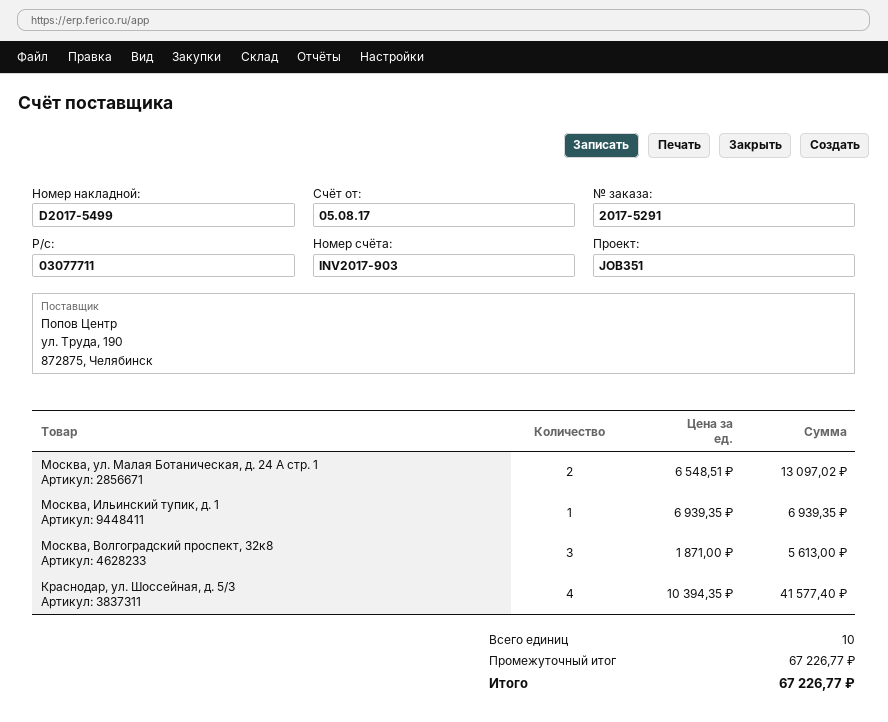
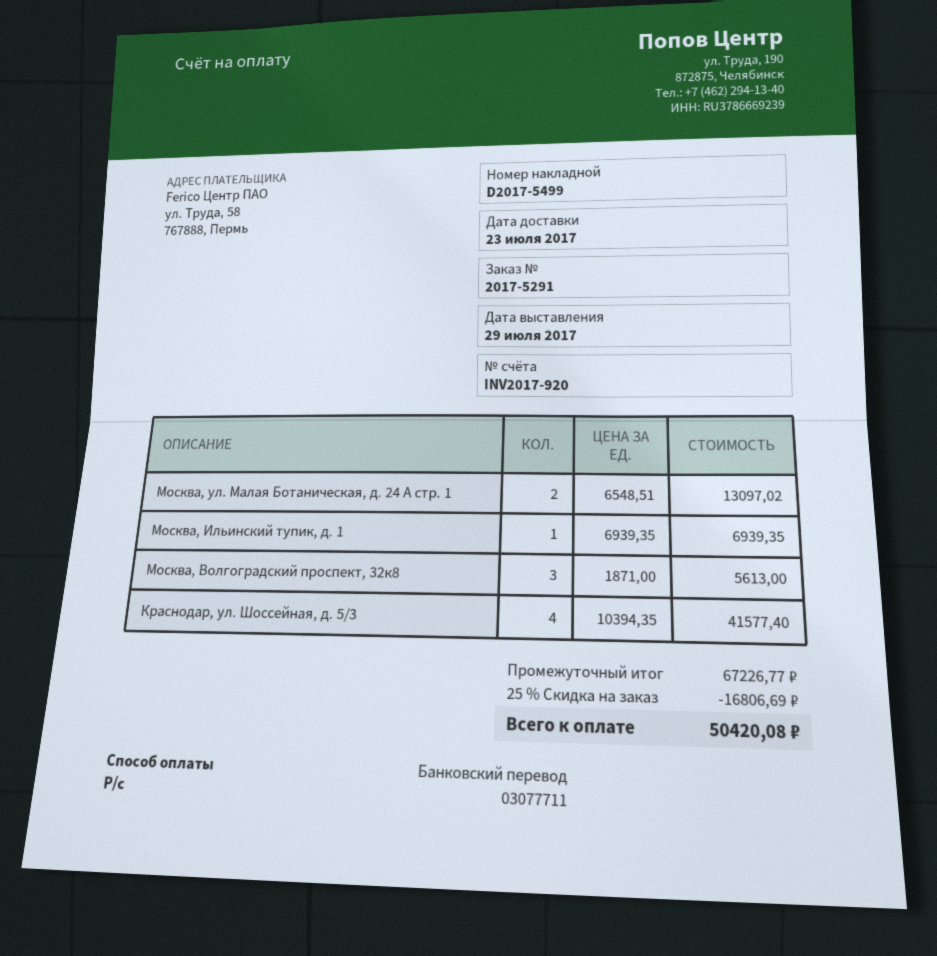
invoice number: INV2017-903 -> INV2017-920
invoice date: 2017-08-05 -> 2017-07-29
discount: none -> 25% = 16806.69
total: 67226.77 -> 50420.08

